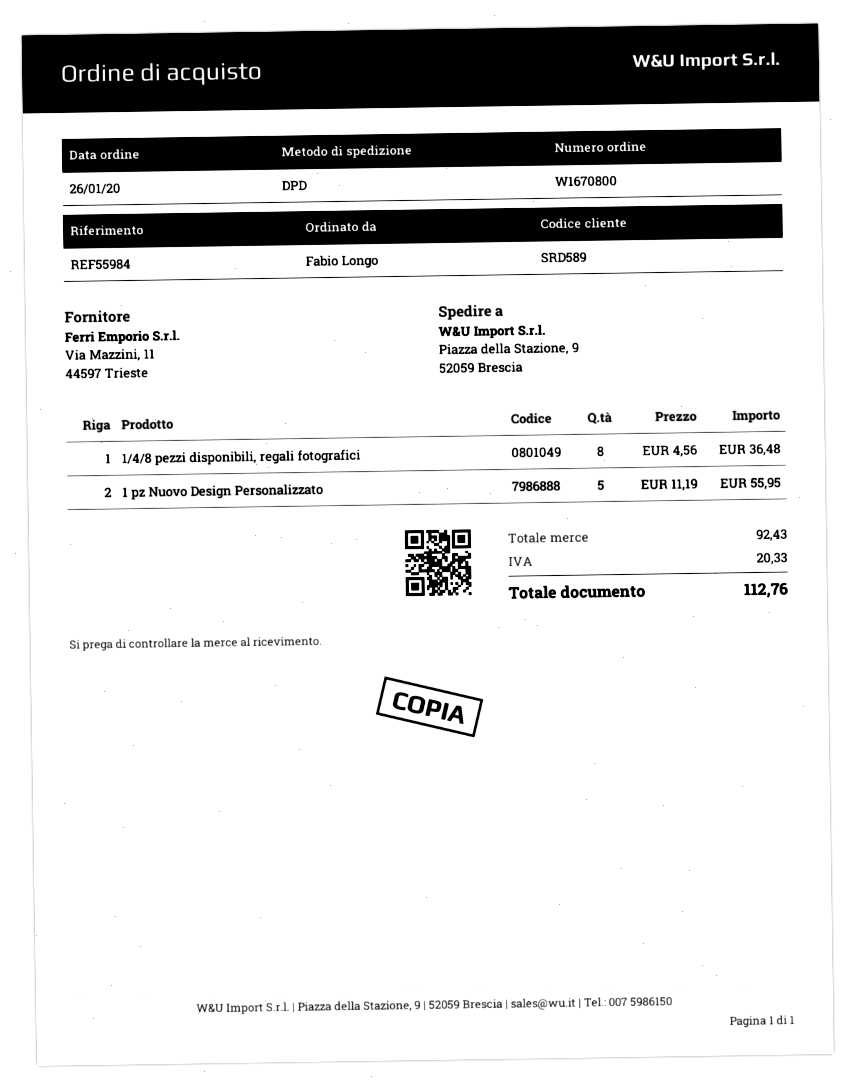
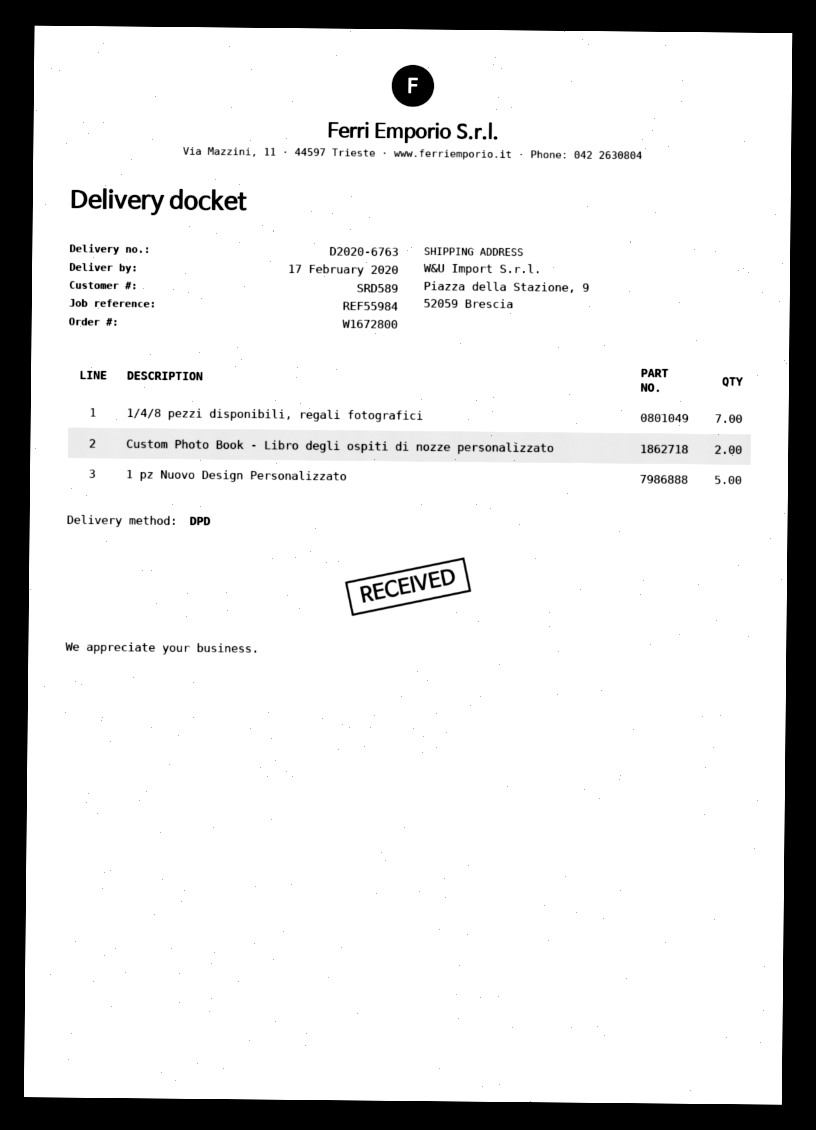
order number: W1670800 -> W1672800
1/4/8 pezzi disponibili, regali fotografici: 8 -> 7
Custom Photo Book - Libro degli ospiti di nozze personalizzato: none -> 2

